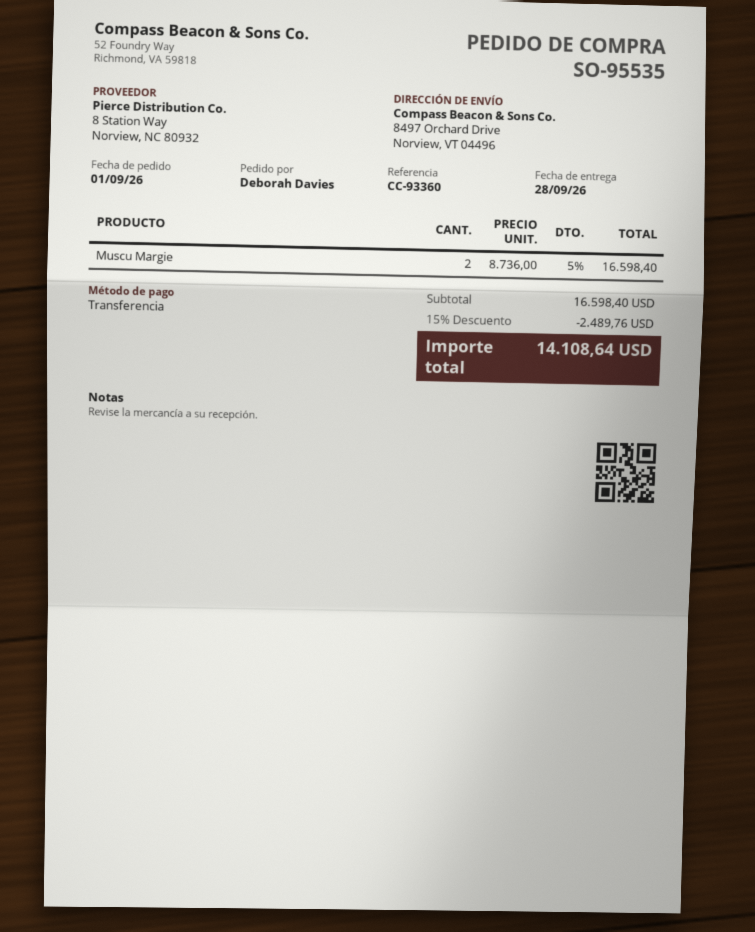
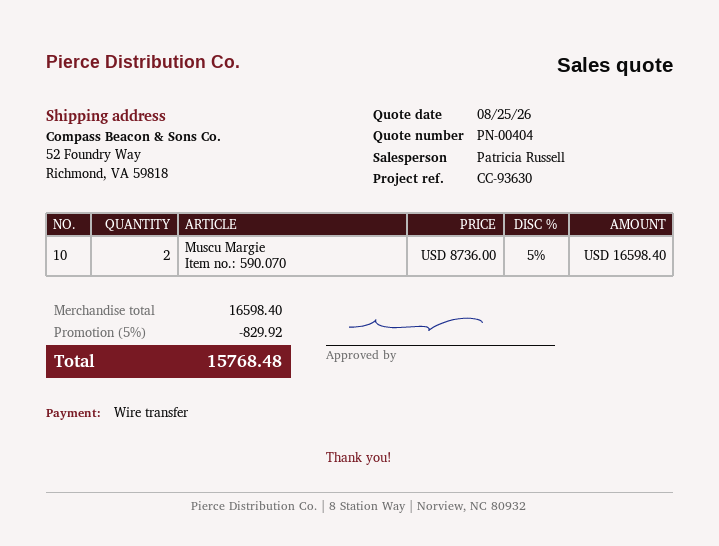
reference: CC-93360 -> CC-93630
ship to: 8497 Orchard Drive, Norview, VT 04496 -> 52 Foundry Way, Richmond, VA 59818
discount: 15% = 2489.76 -> 5% = 829.92
total: 14108.64 -> 15768.48

